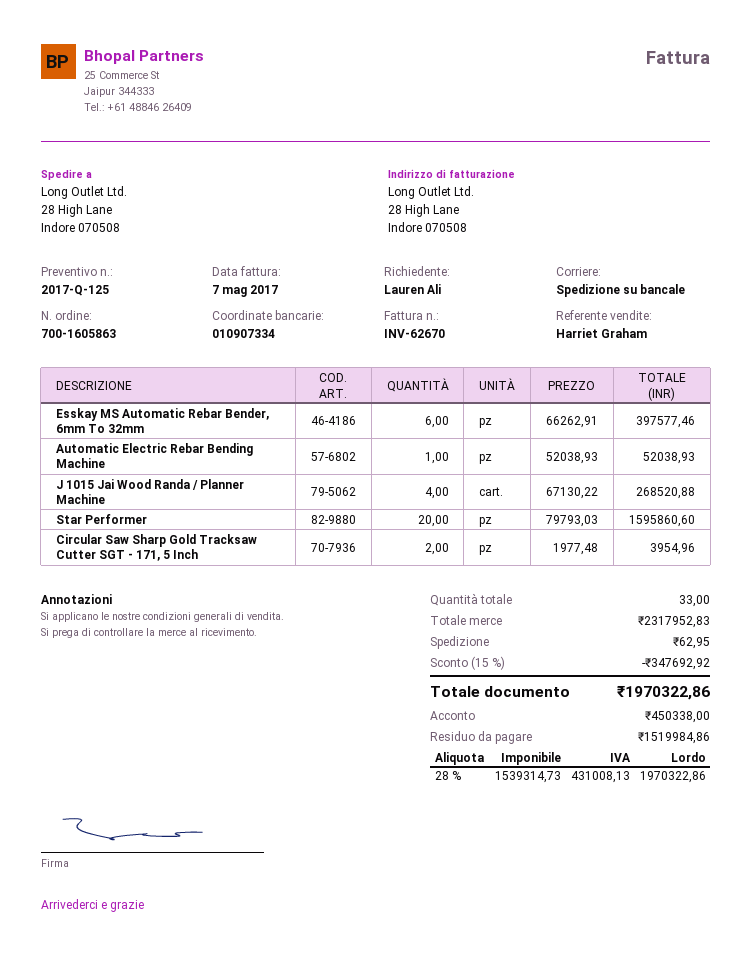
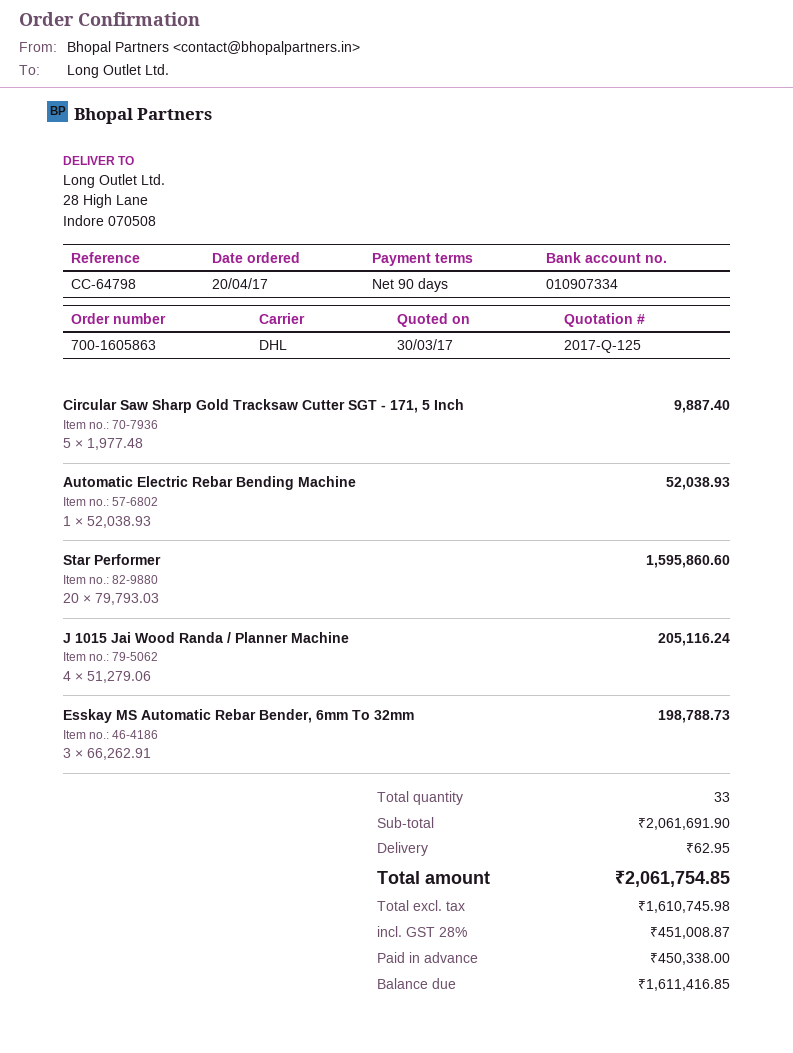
shipping method: pallet freight -> DHL
Esskay MS Automatic Rebar Bender, 6mm To 32mm: 6 x 66262.91 = 397577.46 -> 3 x 66262.91 = 198788.73
J 1015 Jai Wood Randa / Planner Machine: 4 x 67130.22 = 268520.88 -> 4 x 51279.06 = 205116.24
Circular Saw Sharp Gold Tracksaw Cutter SGT - 171, 5 Inch: 2 x 1977.48 = 3954.96 -> 5 x 1977.48 = 9887.40
subtotal: 2317952.83 -> 2061691.90
discount: 15% = 347692.92 -> none
net: 1539314.73 -> 1610745.98
tax: 28% = 431008.13 -> 28% = 451008.87
total: 1970322.86 -> 2061754.85
balance: 1519984.86 -> 1611416.85

